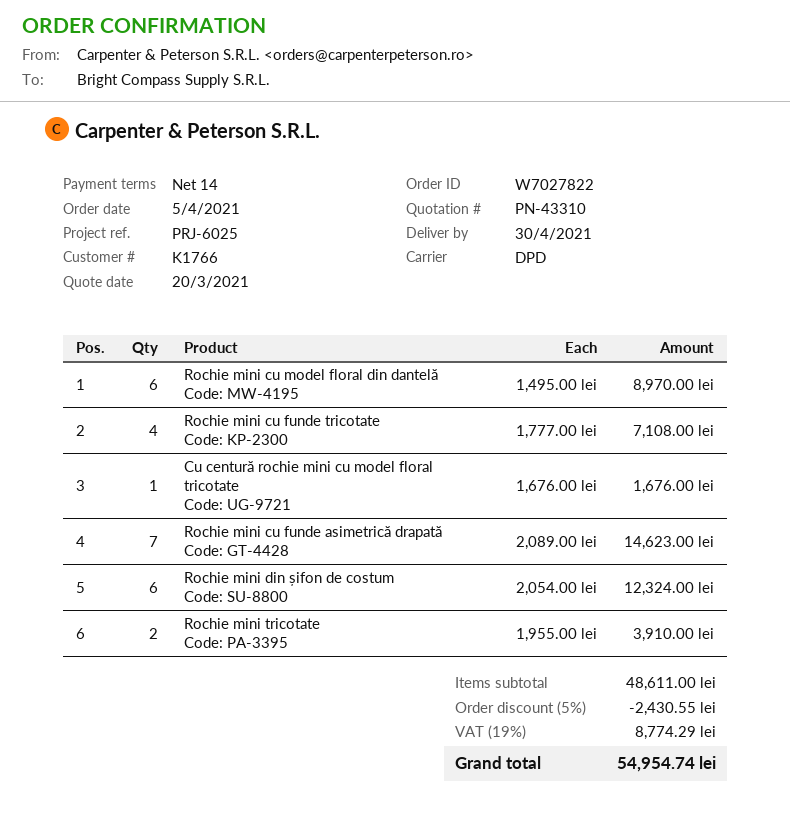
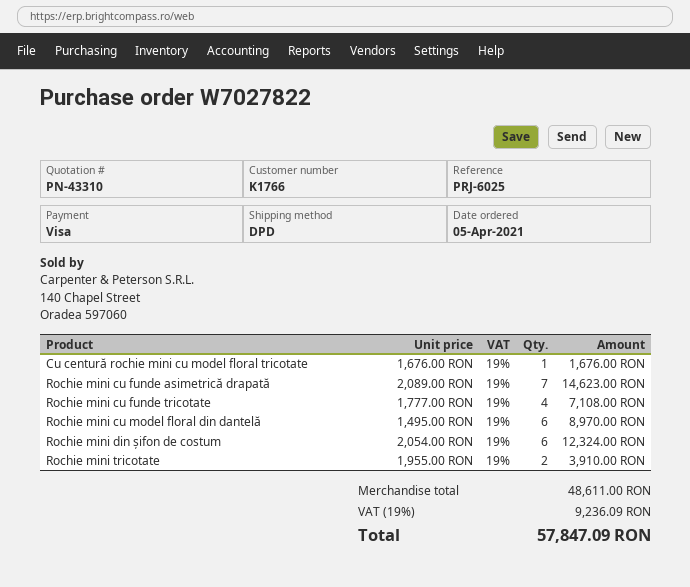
discount: 5% = 2430.55 -> none
tax: 19% = 8774.29 -> 19% = 9236.09
total: 54954.74 -> 57847.09

